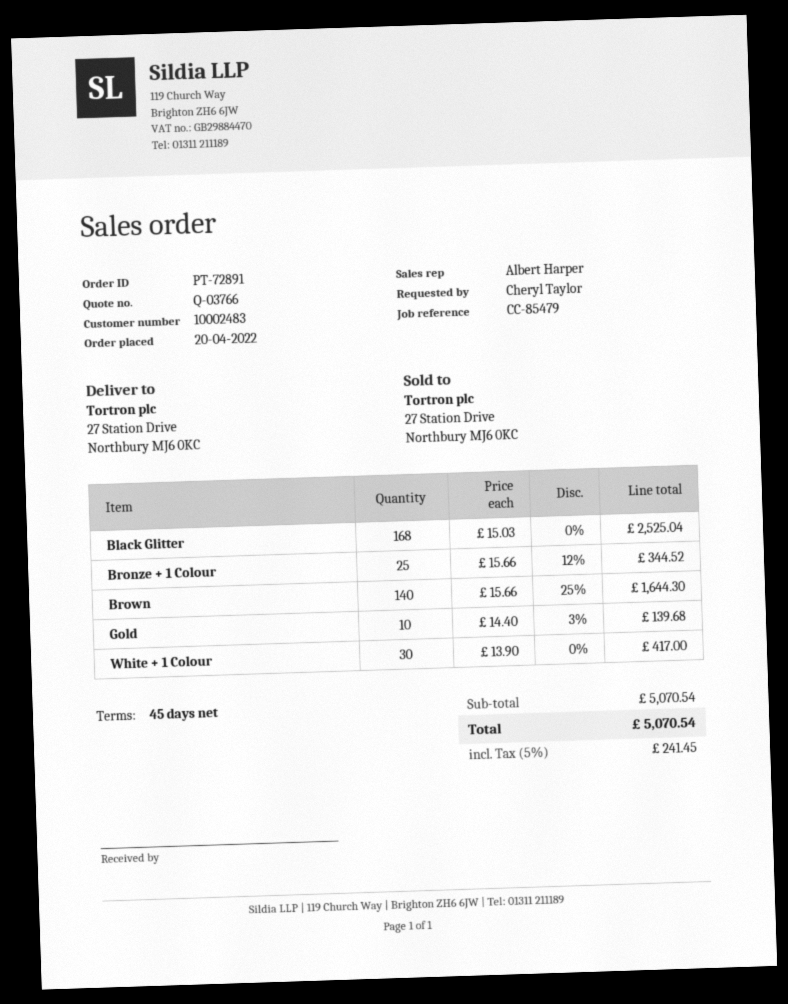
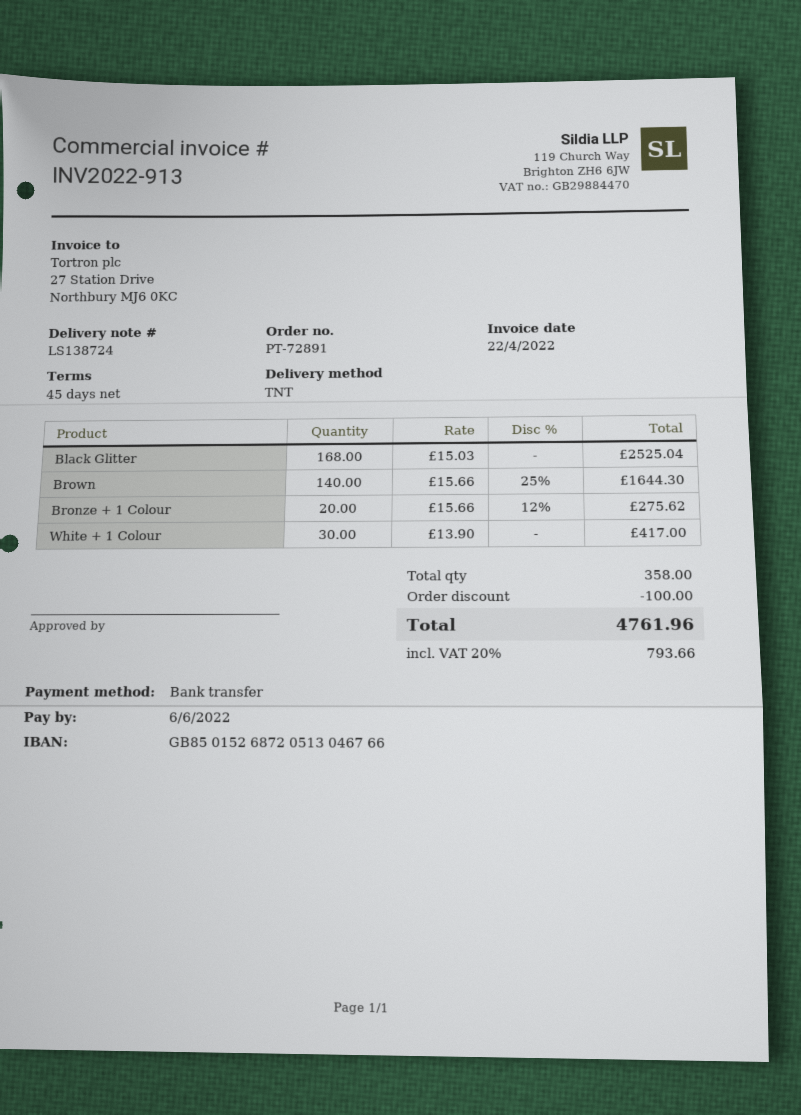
Bronze + 1 Colour: 25 x 15.66 - 12% = 344.52 -> 20 x 15.66 - 12% = 275.62
Gold: 10 x 14.40 - 3% = 139.68 -> none
discount: none -> 100.00
tax: 5% = 241.45 -> 20% = 793.66
total: 5070.54 -> 4761.96

